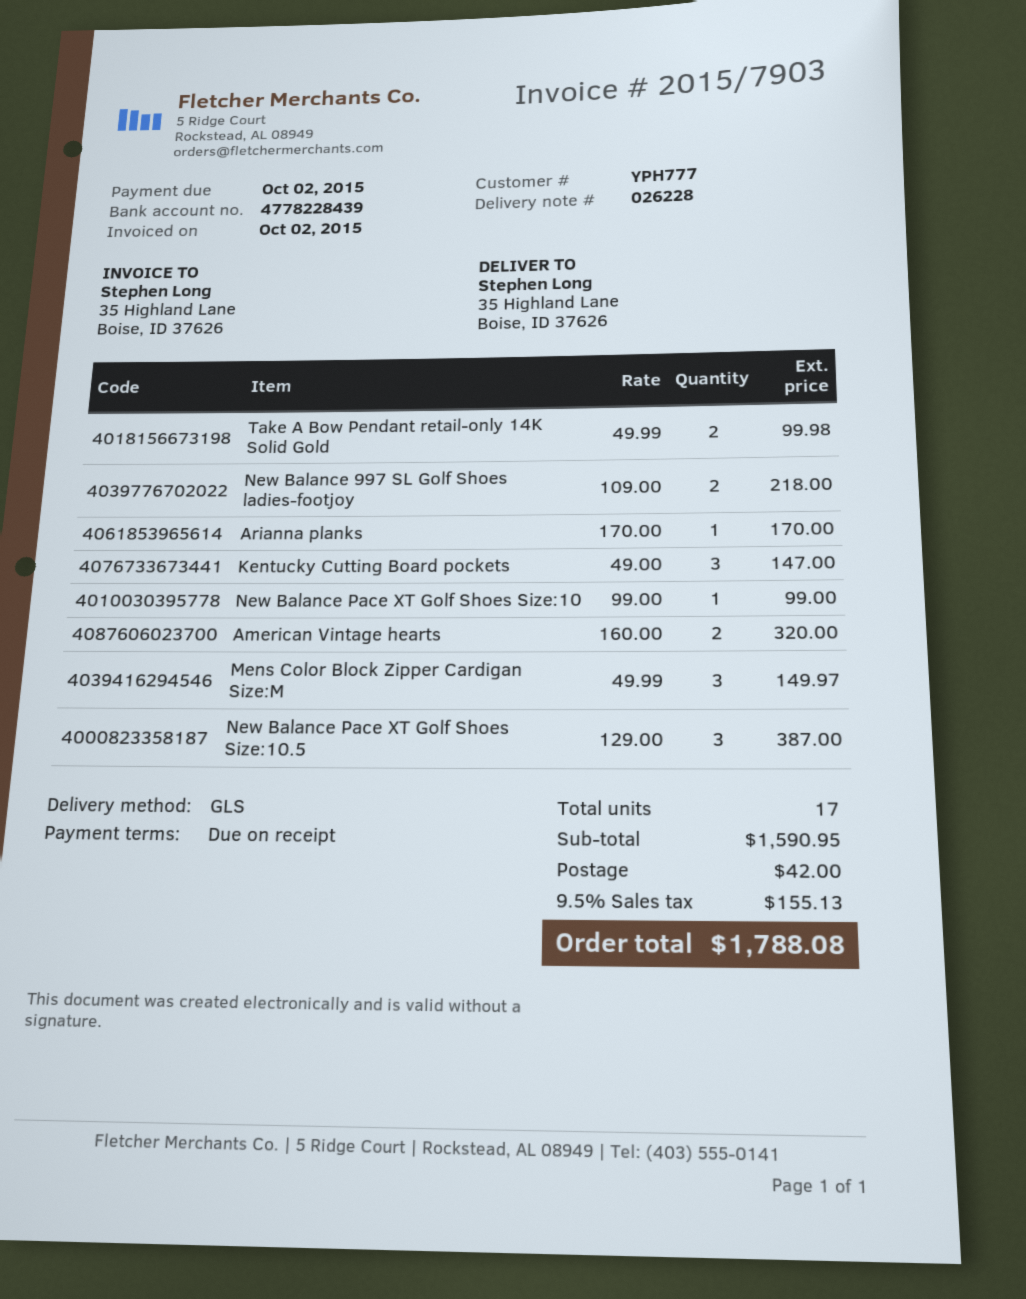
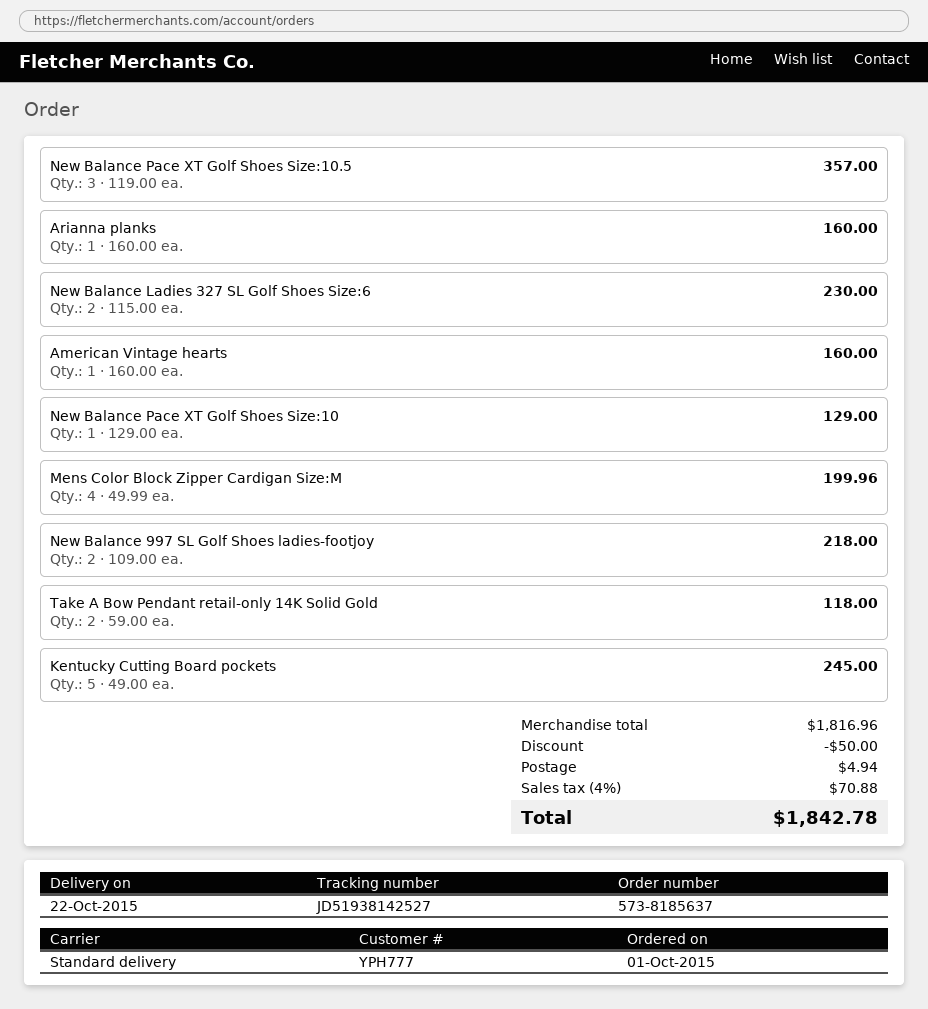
shipping method: GLS -> standard
Take A Bow Pendant retail-only 14K Solid Gold: 2 x 49.99 = 99.98 -> 2 x 59.00 = 118.00
Arianna planks: 1 x 170.00 = 170.00 -> 1 x 160.00 = 160.00
Kentucky Cutting Board pockets: 3 x 49.00 = 147.00 -> 5 x 49.00 = 245.00
New Balance Pace XT Golf Shoes Size:10: 1 x 99.00 = 99.00 -> 1 x 129.00 = 129.00
American Vintage hearts: 2 x 160.00 = 320.00 -> 1 x 160.00 = 160.00
Mens Color Block Zipper Cardigan Size:M: 3 x 49.99 = 149.97 -> 4 x 49.99 = 199.96
New Balance Pace XT Golf Shoes Size:10.5: 3 x 129.00 = 387.00 -> 3 x 119.00 = 357.00
New Balance Ladies 327 SL Golf Shoes Size:6: none -> 2 x 115.00 = 230.00
subtotal: 1590.95 -> 1816.96
discount: none -> 50.00
shipping: 42.00 -> 4.94
tax: 9.5% = 155.13 -> 4% = 70.88
total: 1788.08 -> 1842.78

